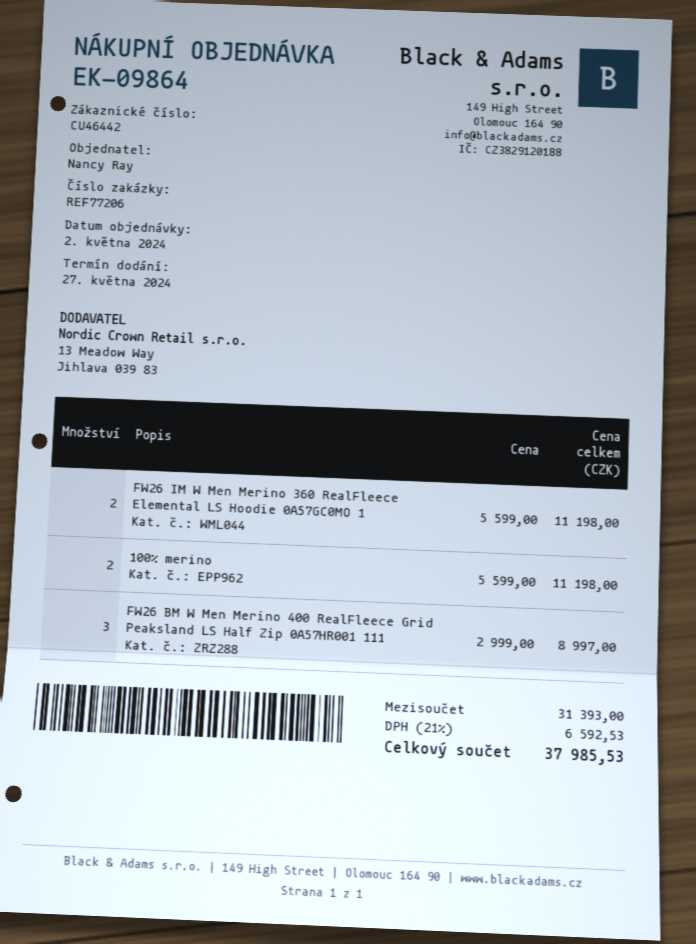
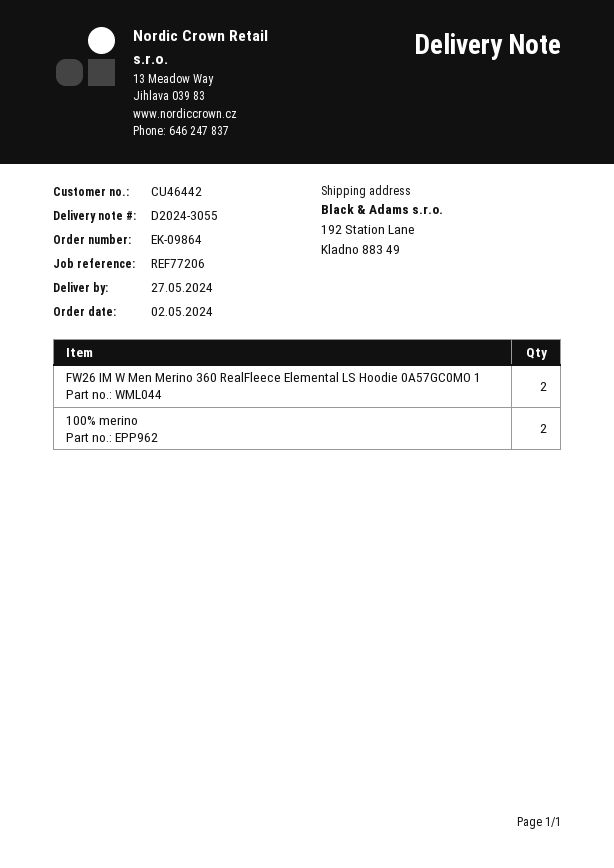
FW26 BM W Men Merino 400 RealFleece Grid Peaksland LS Half Zip 0A57HR001 111: 3 -> none

